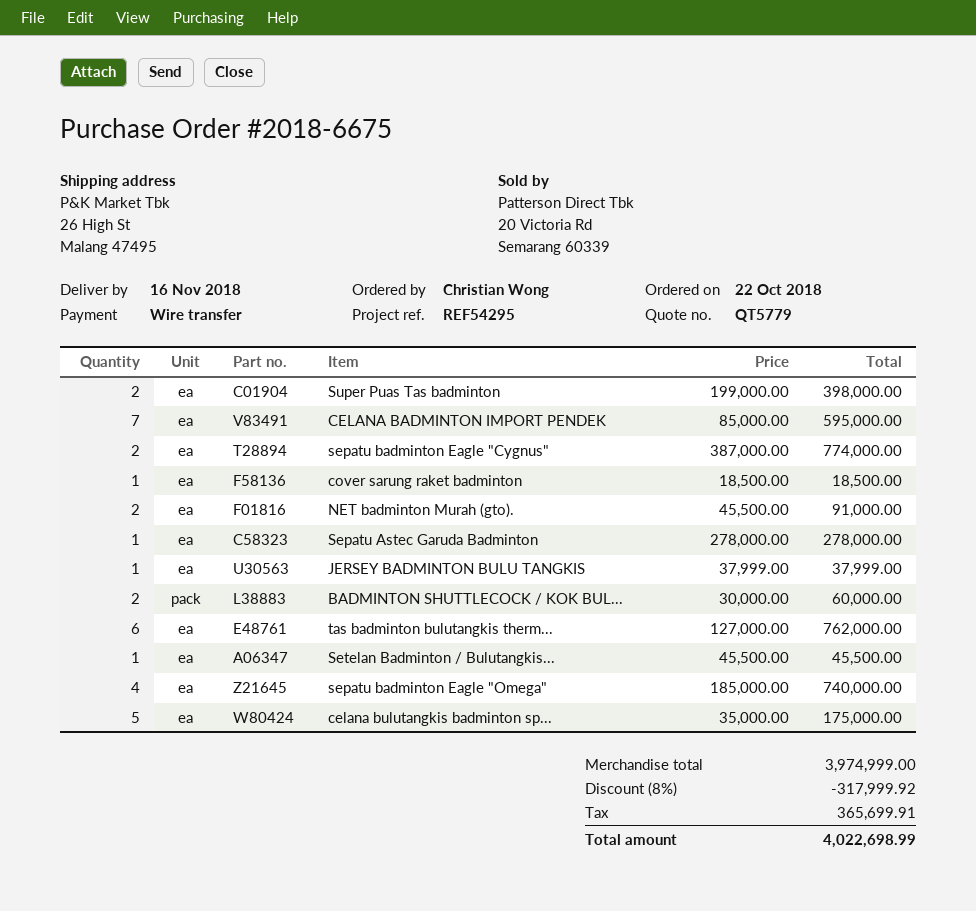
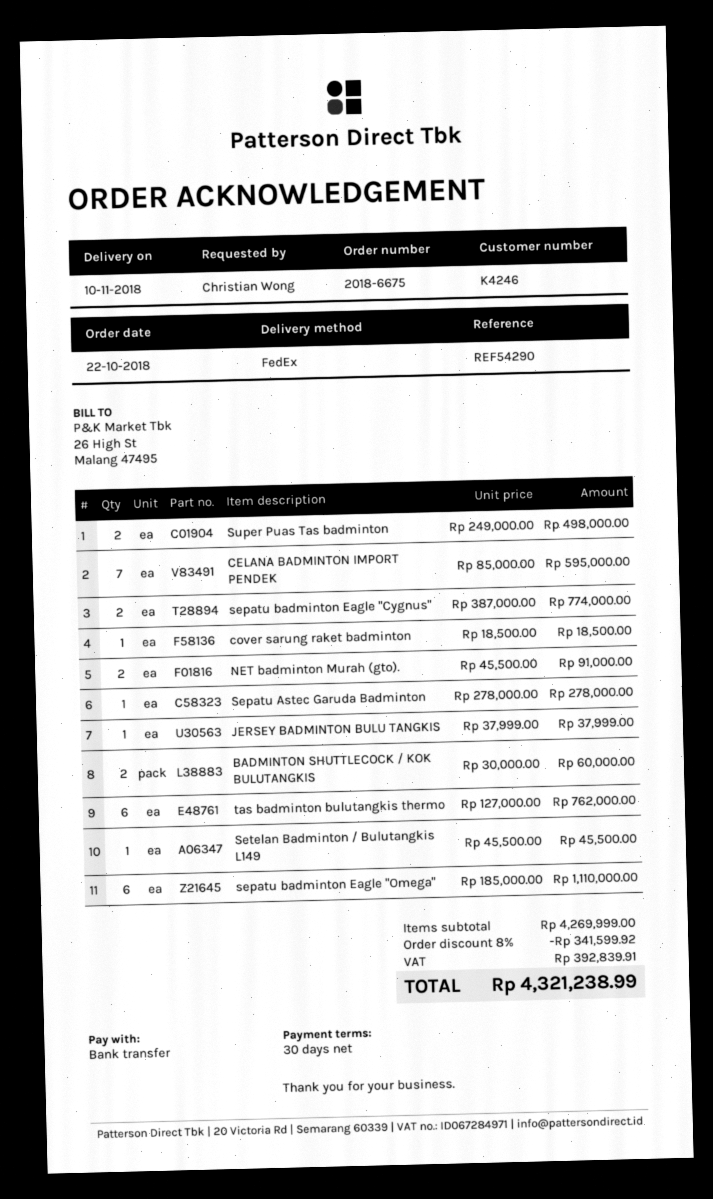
delivery date: 2018-11-16 -> 2018-11-10
reference: REF54295 -> REF54290
Super Puas Tas badminton: 2 x 199000.00 = 398000.00 -> 2 x 249000.00 = 498000.00
sepatu badminton Eagle "Omega": 4 x 185000.00 = 740000.00 -> 6 x 185000.00 = 1110000.00
celana bulutangkis badminton sp...: 5 x 35000.00 = 175000.00 -> none
subtotal: 3974999.00 -> 4269999.00
discount: 8% = 317999.92 -> 8% = 341599.92
tax: 365699.91 -> 392839.91
total: 4022698.99 -> 4321238.99

